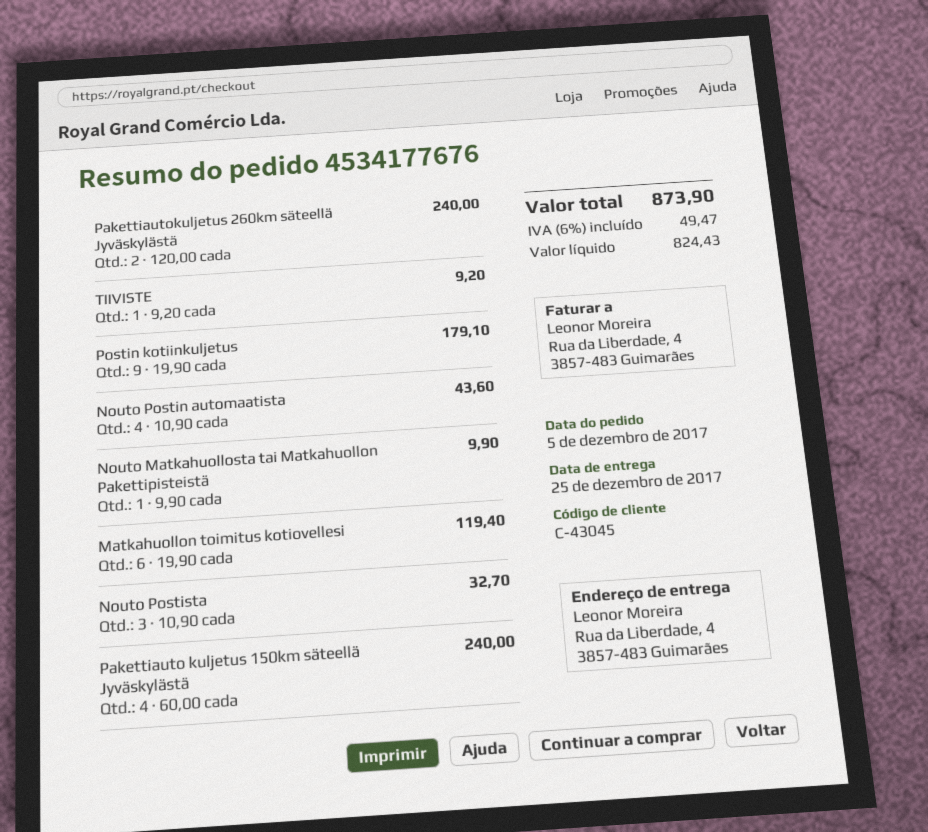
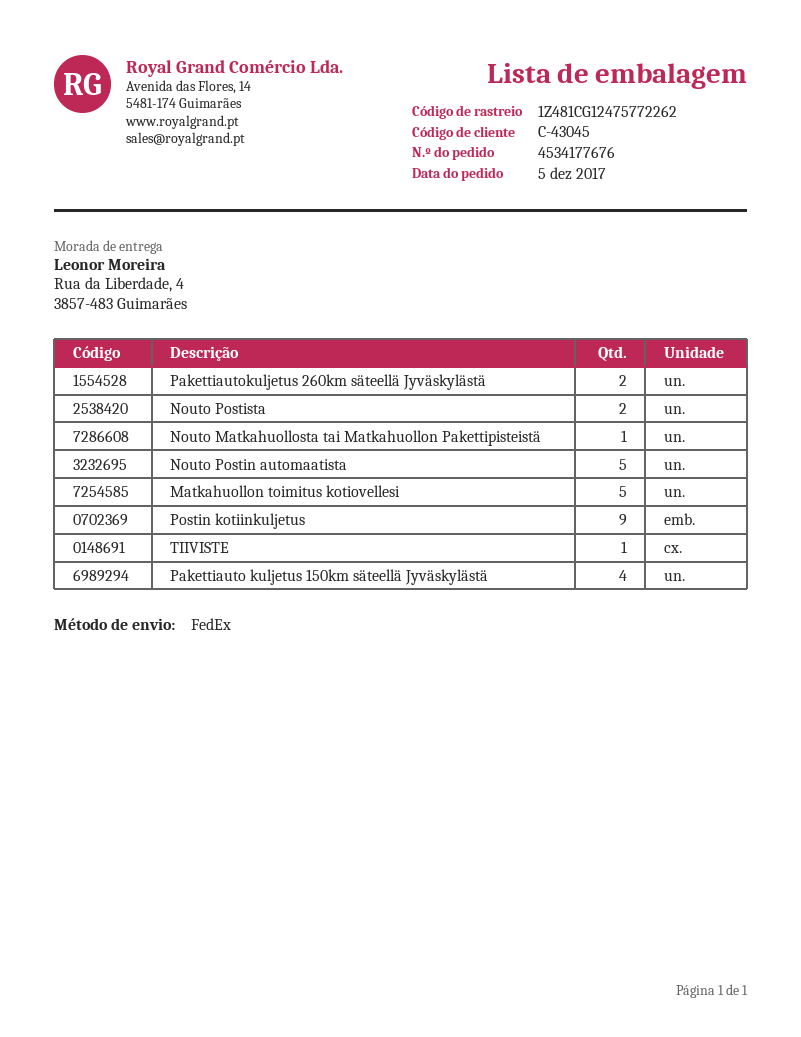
Nouto Postin automaatista: 4 -> 5
Matkahuollon toimitus kotiovellesi: 6 -> 5
Nouto Postista: 3 -> 2

